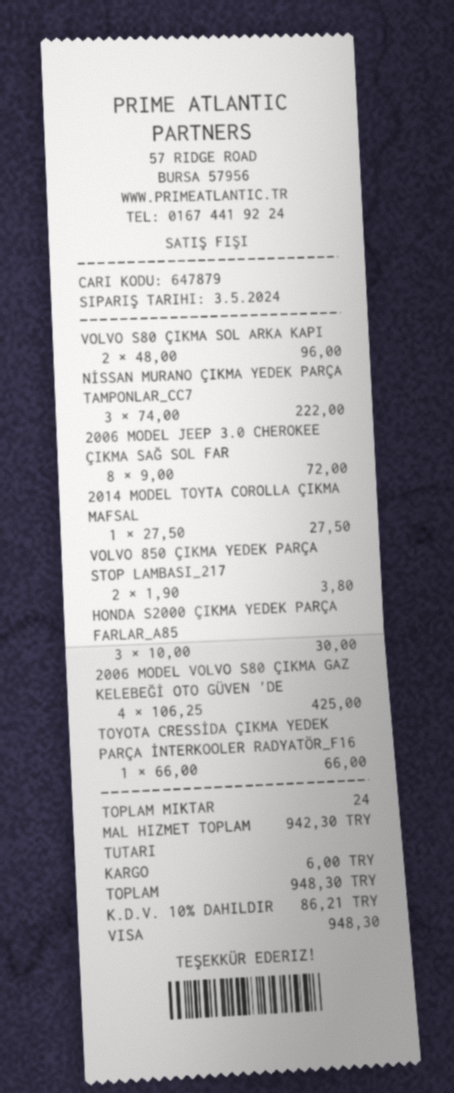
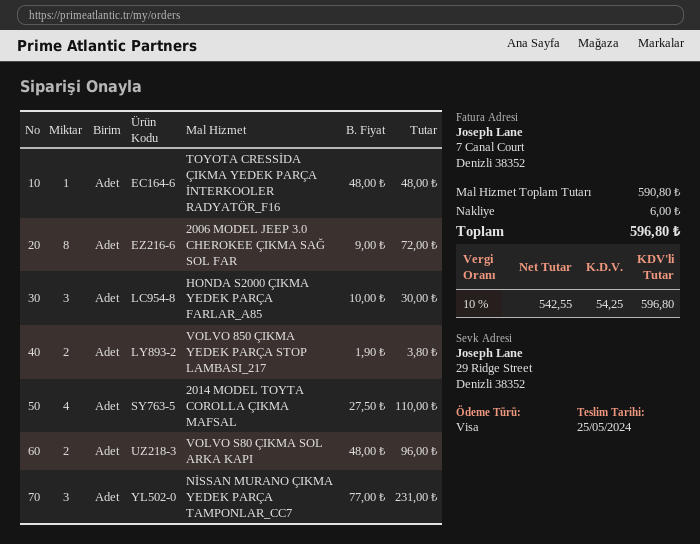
NİSSAN MURANO ÇIKMA YEDEK PARÇA TAMPONLAR_CC7: 3 x 74.00 = 222.00 -> 3 x 77.00 = 231.00
2014 MODEL TOYTA COROLLA ÇIKMA MAFSAL: 1 x 27.50 = 27.50 -> 4 x 27.50 = 110.00
2006 MODEL VOLVO S80 ÇIKMA GAZ KELEBEĞİ OTO GÜVEN 'DE: 4 x 106.25 = 425.00 -> none
TOYOTA CRESSİDA ÇIKMA YEDEK PARÇA İNTERKOOLER RADYATÖR_F16: 1 x 66.00 = 66.00 -> 1 x 48.00 = 48.00
subtotal: 942.30 -> 590.80
tax: 10% = 86.21 -> 10% = 54.25
total: 948.30 -> 596.80

